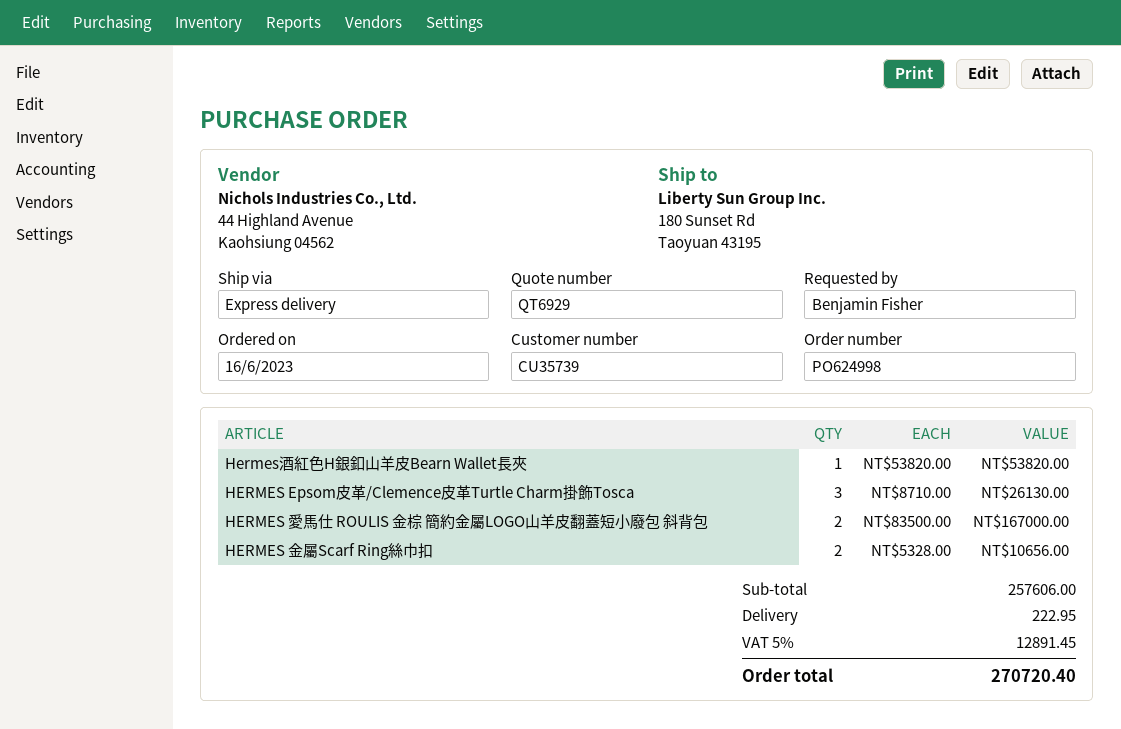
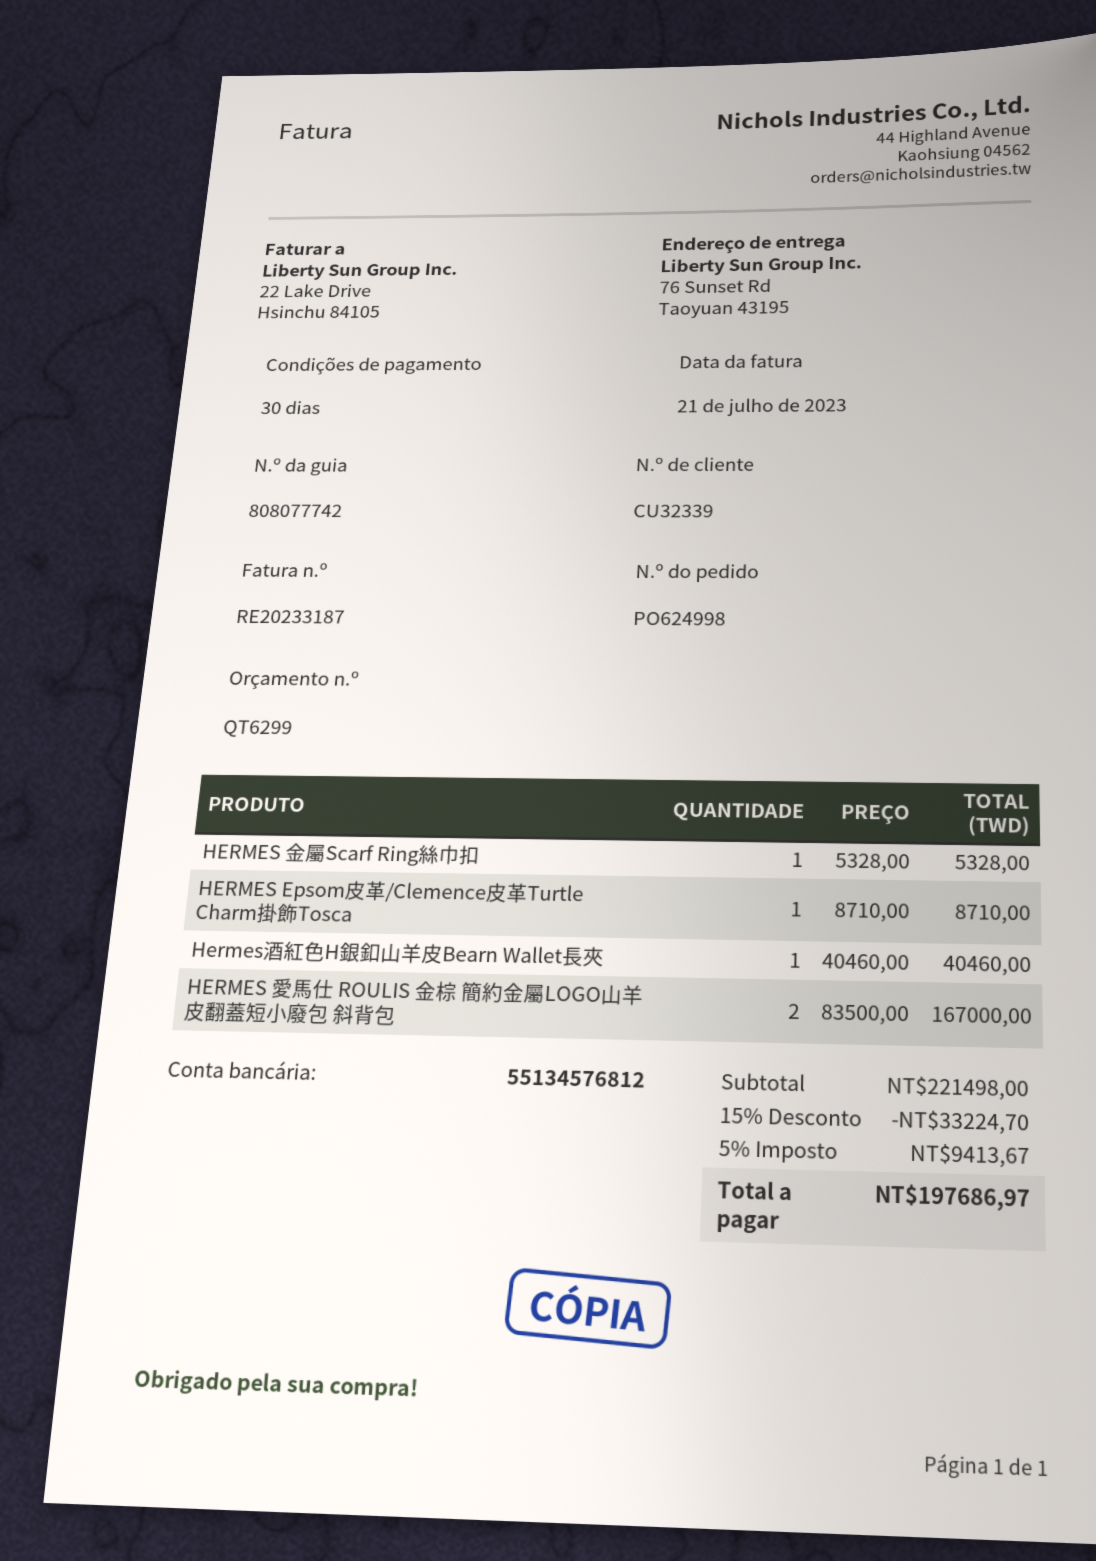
quote number: QT6929 -> QT6299
customer number: CU35739 -> CU32339
ship to: 180 Sunset Rd, Taoyuan 43195 -> 76 Sunset Rd, Taoyuan 43195
Hermes酒紅色H銀釦山羊皮Bearn Wallet長夾: 1 x 53820.00 = 53820.00 -> 1 x 40460.00 = 40460.00
HERMES Epsom皮革/Clemence皮革Turtle Charm掛飾Tosca: 3 x 8710.00 = 26130.00 -> 1 x 8710.00 = 8710.00
HERMES 金屬Scarf Ring絲巾扣: 2 x 5328.00 = 10656.00 -> 1 x 5328.00 = 5328.00
subtotal: 257606.00 -> 221498.00
discount: none -> 15% = 33224.70
shipping: 222.95 -> none
tax: 5% = 12891.45 -> 5% = 9413.67
total: 270720.40 -> 197686.97

